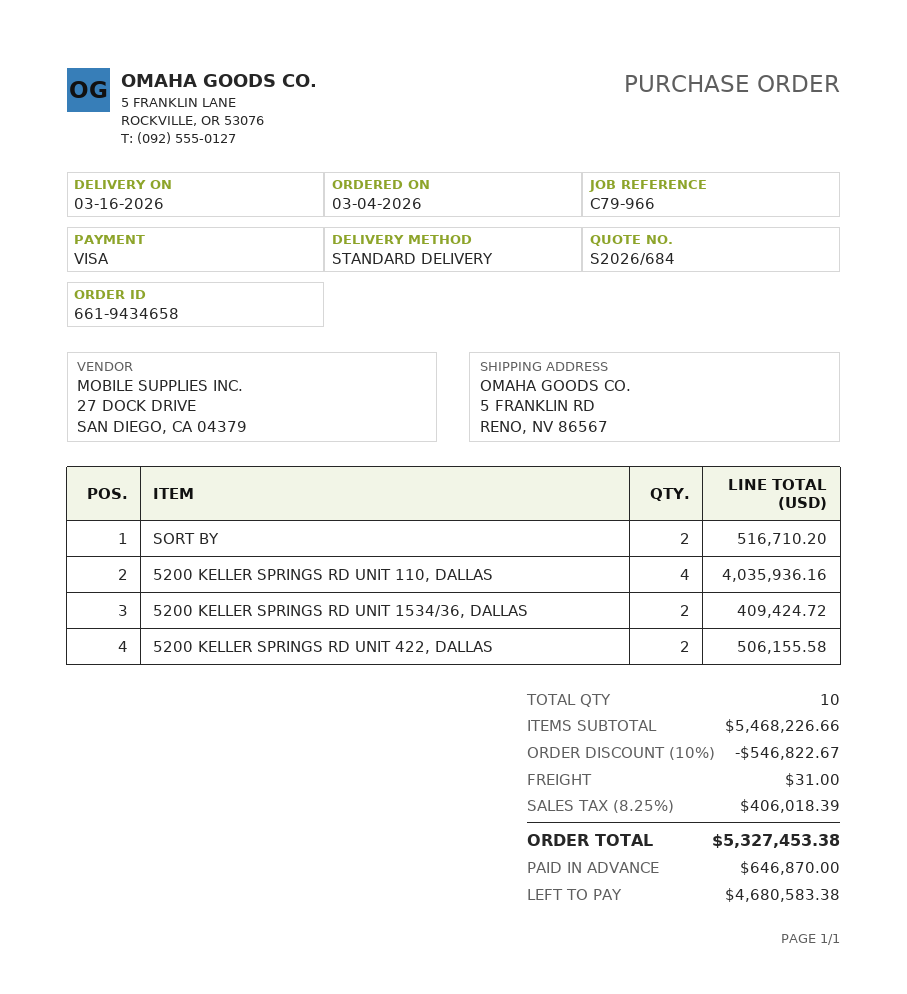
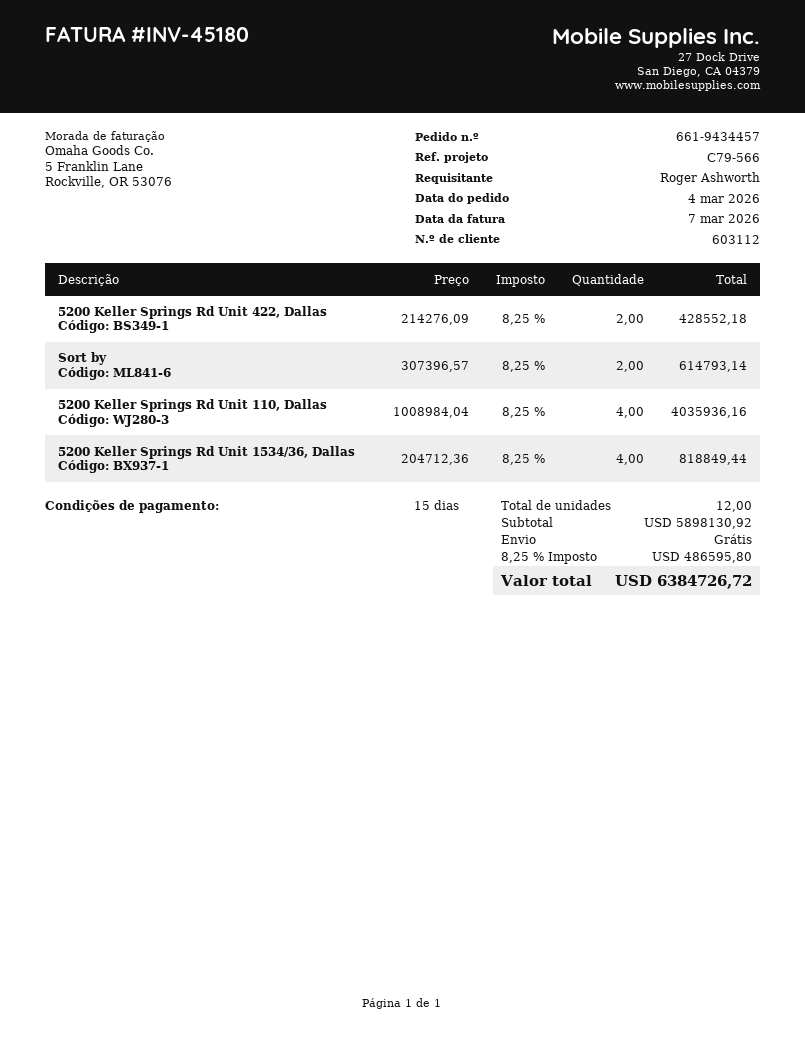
order number: 661-9434658 -> 661-9434457
reference: C79-966 -> C79-566
SORT BY: 2 for 516710.20 -> 2 for 614793.14
5200 KELLER SPRINGS RD UNIT 1534/36, DALLAS: 2 for 409424.72 -> 4 for 818849.44
5200 KELLER SPRINGS RD UNIT 422, DALLAS: 2 for 506155.58 -> 2 for 428552.18
total quantity: 10 -> 12
subtotal: 5468226.66 -> 5898130.92
discount: 10% = 546822.67 -> none
shipping: 31.00 -> 0.00
tax: 8.25% = 406018.39 -> 8.25% = 486595.80
total: 5327453.38 -> 6384726.72

